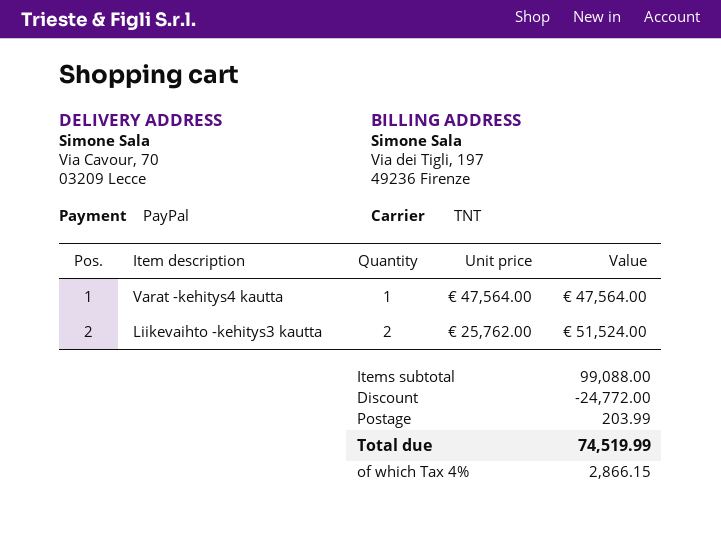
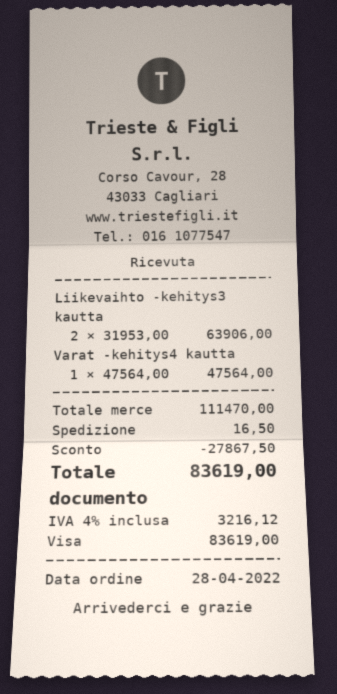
payment method: PayPal -> Visa
Liikevaihto -kehitys3 kautta: 2 x 25762.00 = 51524.00 -> 2 x 31953.00 = 63906.00
subtotal: 99088.00 -> 111470.00
discount: 24772.00 -> 27867.50
shipping: 203.99 -> 16.50
tax: 4% = 2866.15 -> 4% = 3216.12
total: 74519.99 -> 83619.00

